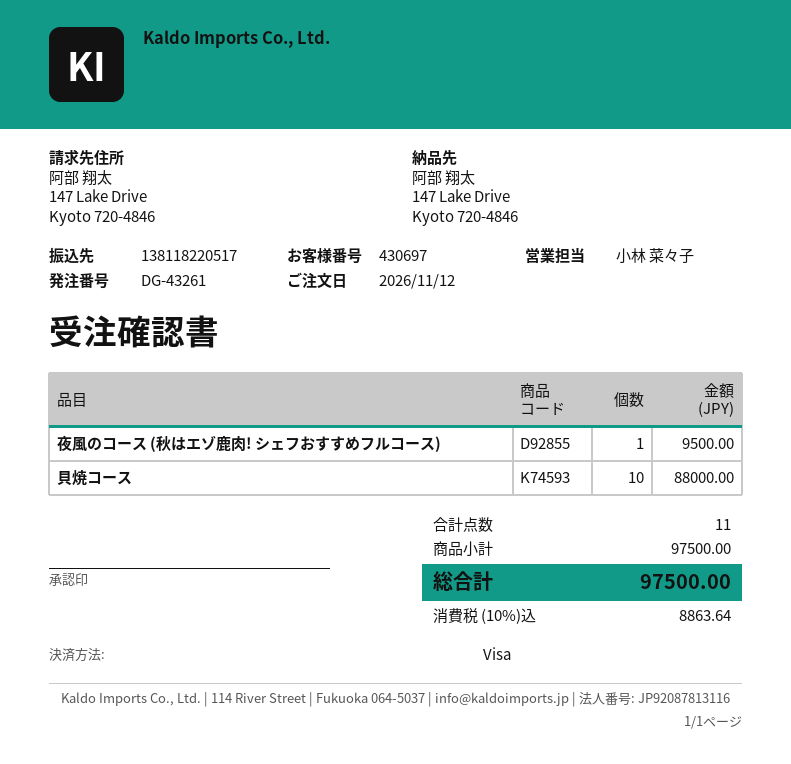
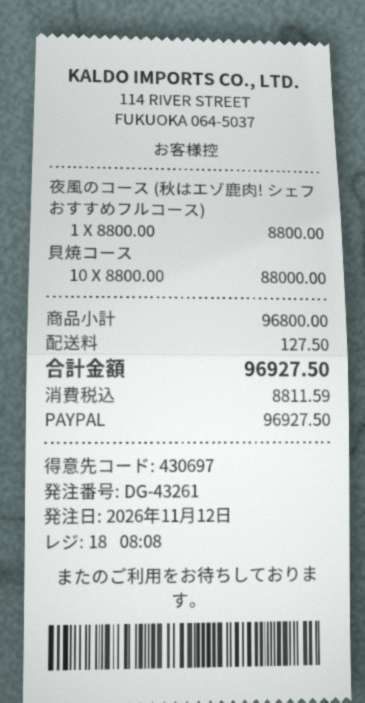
payment method: Visa -> PayPal
夜風のコース (秋はエゾ鹿肉! シェフおすすめフルコース): 1 for 9500.00 -> 1 for 8800.00
subtotal: 97500.00 -> 96800.00
shipping: none -> 127.50
tax: 8863.64 -> 8811.59
total: 97500.00 -> 96927.50

